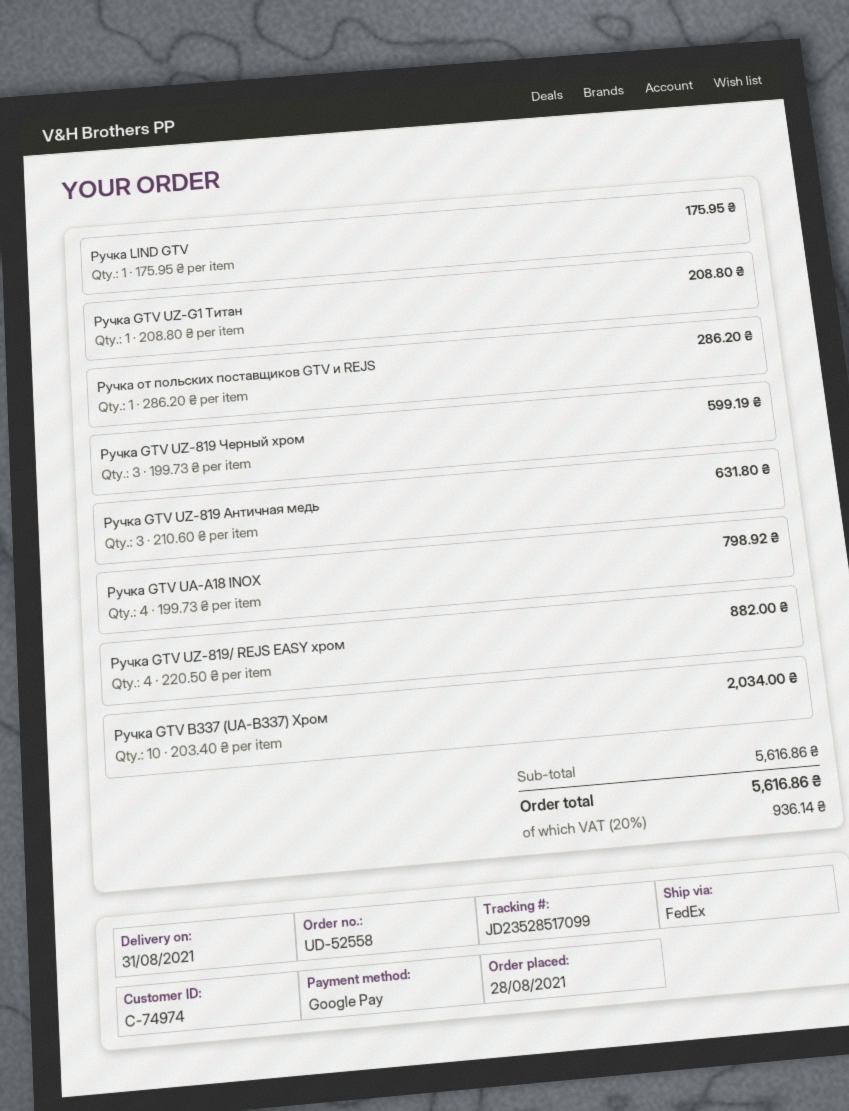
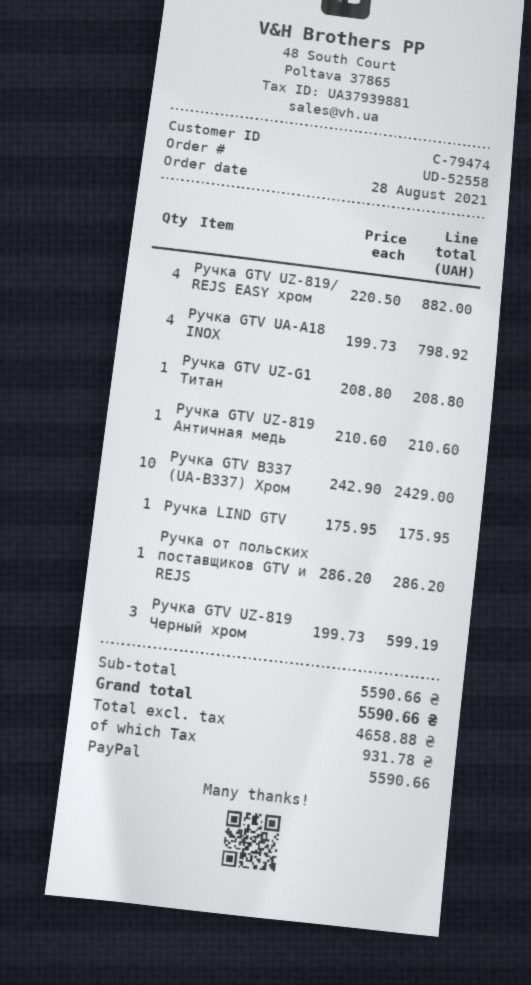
customer number: C-74974 -> C-79474
payment method: Google Pay -> PayPal
Ручка GTV UZ-819 Античная медь: 3 x 210.60 = 631.80 -> 1 x 210.60 = 210.60
Ручка GTV B337 (UA-B337) Хром: 10 x 203.40 = 2034.00 -> 10 x 242.90 = 2429.00
subtotal: 5616.86 -> 5590.66
tax: 936.14 -> 931.78
total: 5616.86 -> 5590.66

